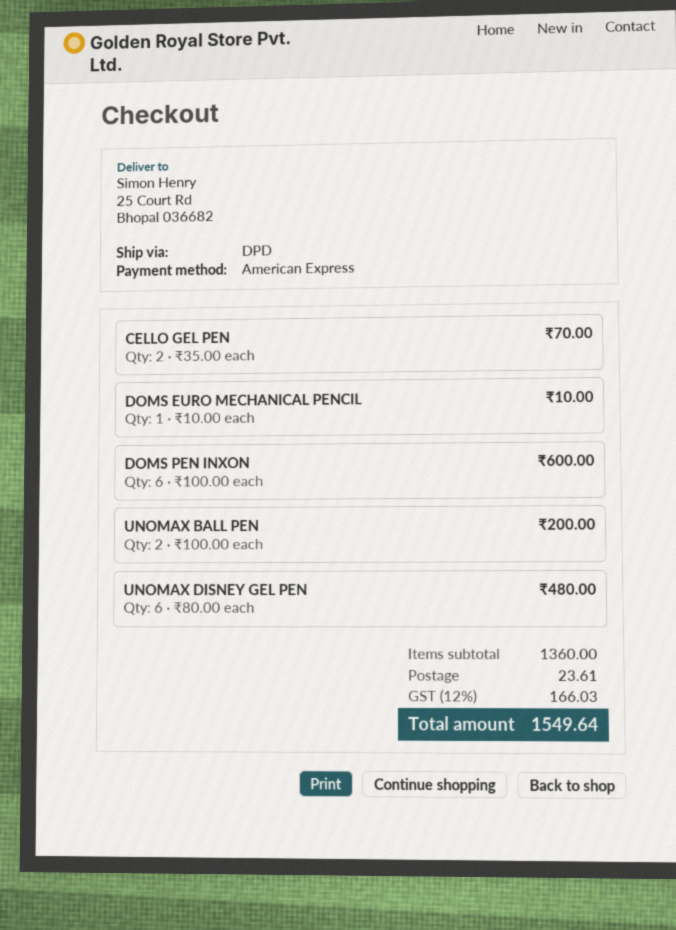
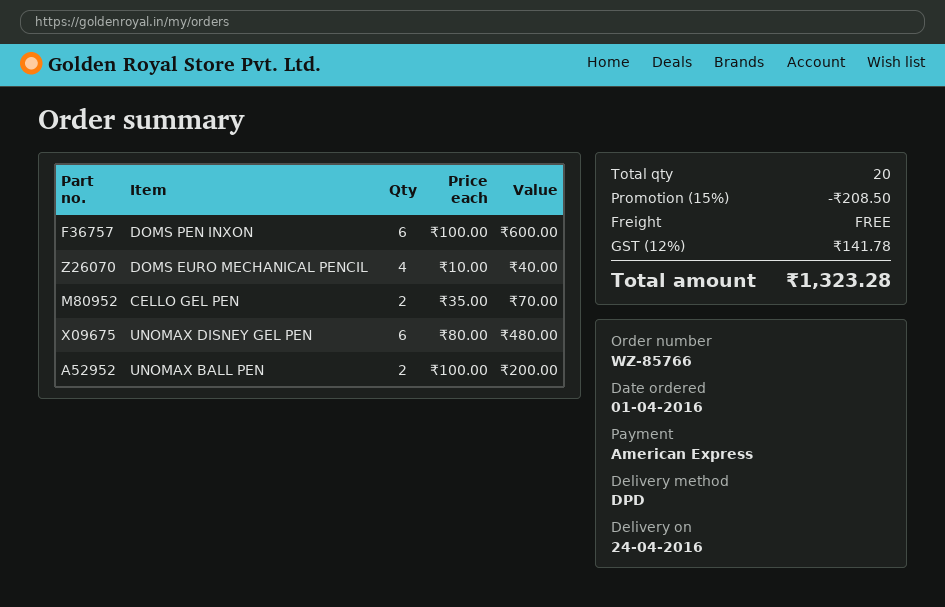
DOMS EURO MECHANICAL PENCIL: 1 x 10.00 = 10.00 -> 4 x 10.00 = 40.00
discount: none -> 15% = 208.50
shipping: 23.61 -> 0.00
tax: 12% = 166.03 -> 12% = 141.78
total: 1549.64 -> 1323.28

